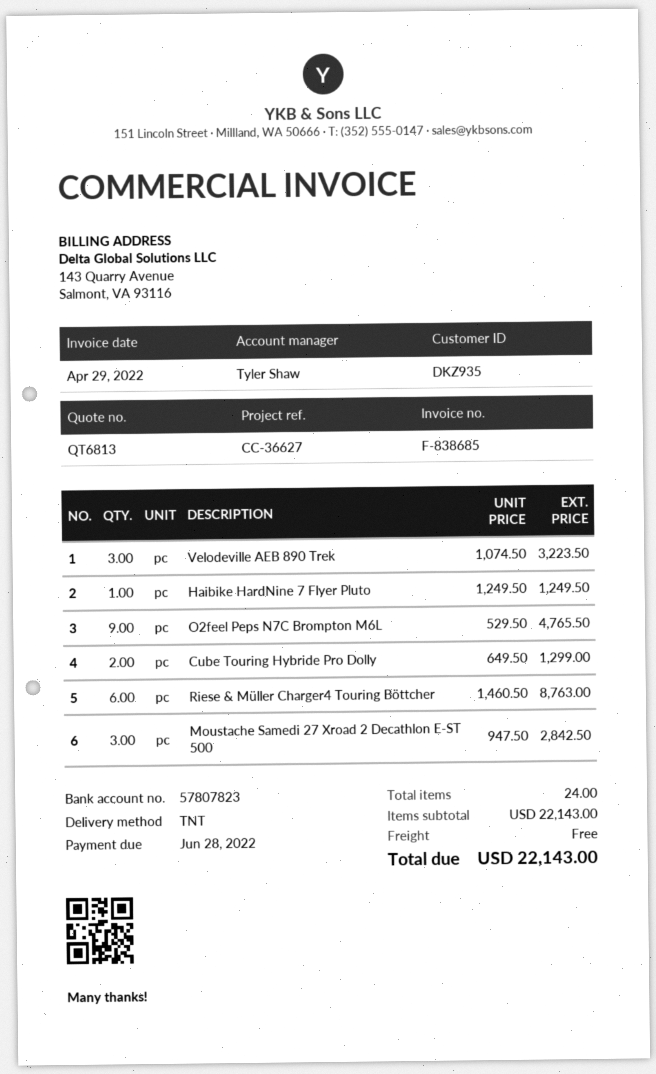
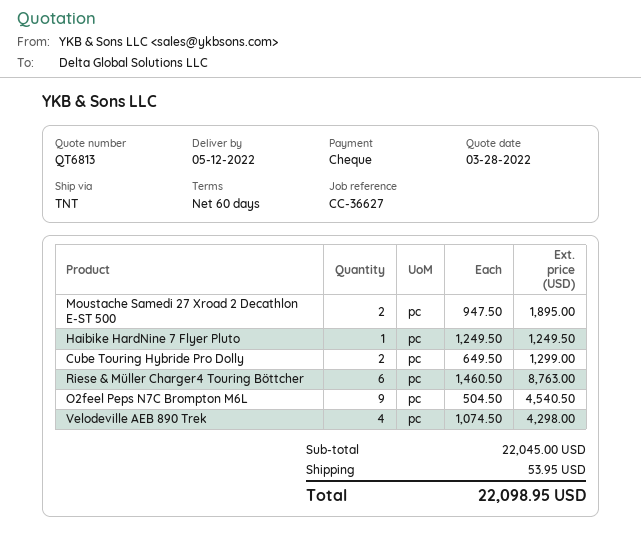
Velodeville AEB 890 Trek: 3 x 1074.50 = 3223.50 -> 4 x 1074.50 = 4298.00
O2feel Peps N7C Brompton M6L: 9 x 529.50 = 4765.50 -> 9 x 504.50 = 4540.50
Moustache Samedi 27 Xroad 2 Decathlon E-ST 500: 3 x 947.50 = 2842.50 -> 2 x 947.50 = 1895.00
subtotal: 22143.00 -> 22045.00
shipping: 0.00 -> 53.95
total: 22143.00 -> 22098.95

